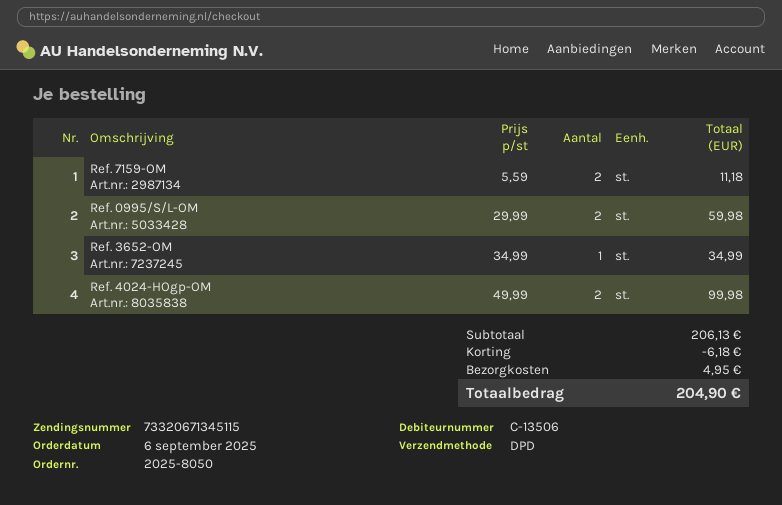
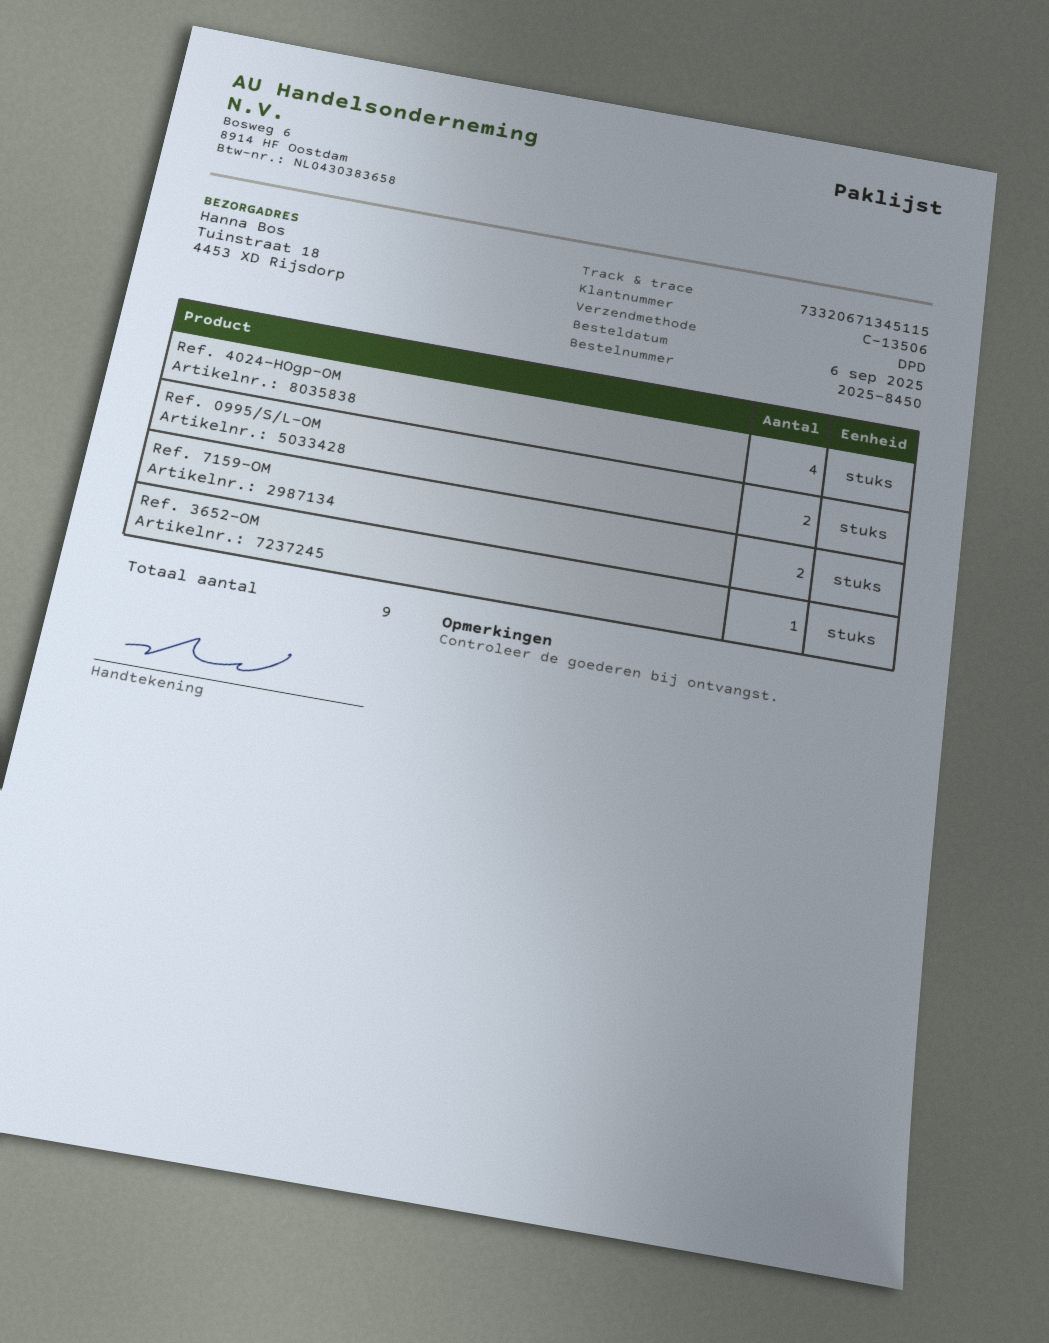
order number: 2025-8050 -> 2025-8450
Ref. 4024-HOgp-OM: 2 -> 4

